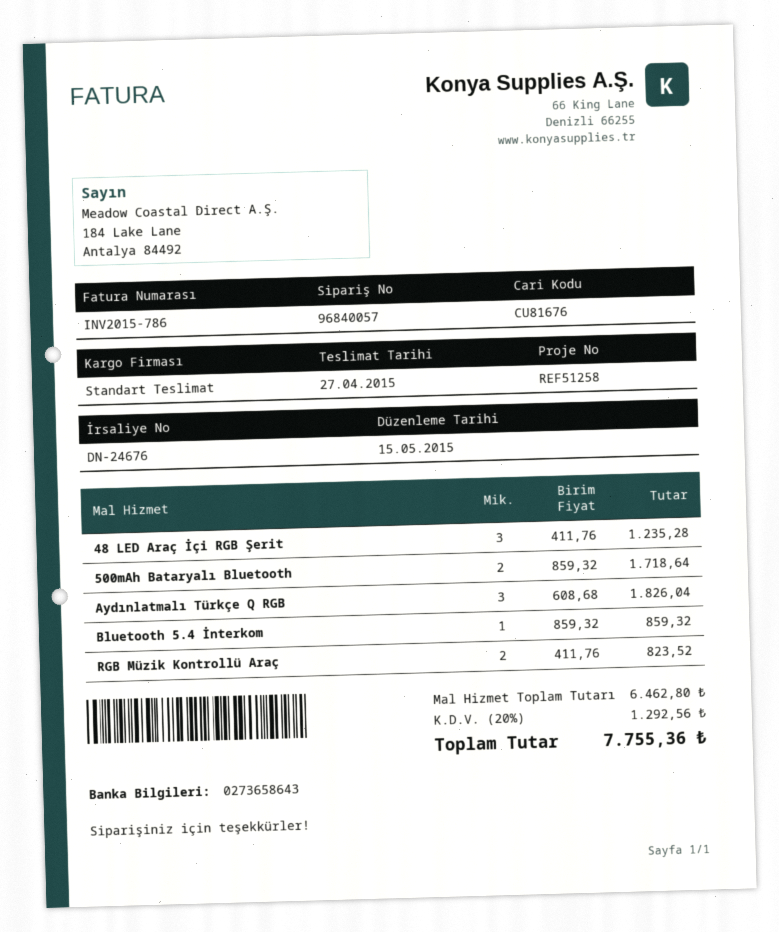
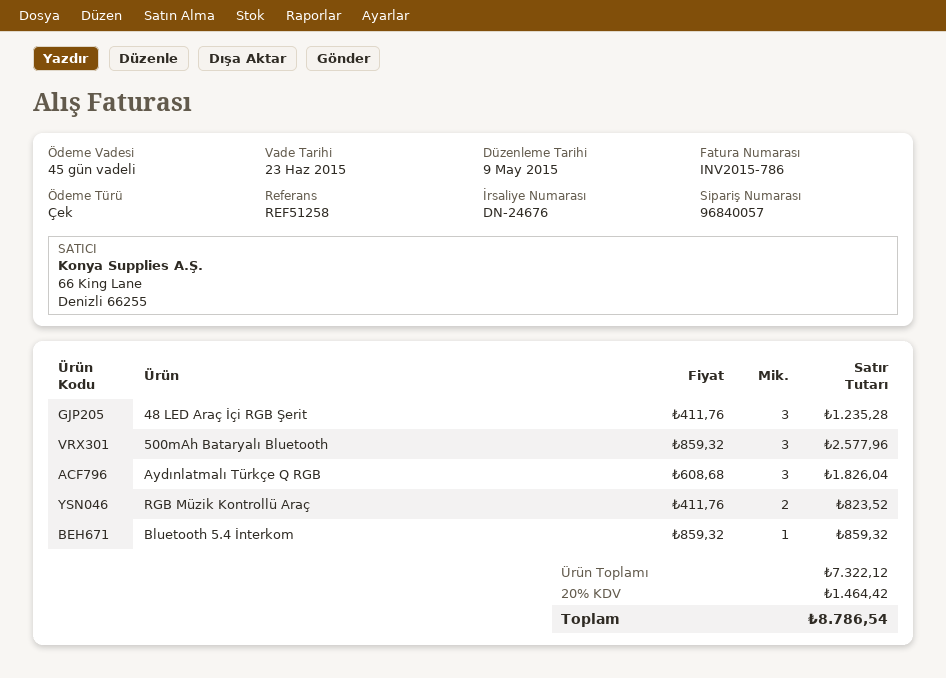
invoice date: 2015-05-15 -> 2015-05-09
500mAh Bataryalı Bluetooth: 2 x 859.32 = 1718.64 -> 3 x 859.32 = 2577.96
subtotal: 6462.80 -> 7322.12
tax: 20% = 1292.56 -> 20% = 1464.42
total: 7755.36 -> 8786.54

